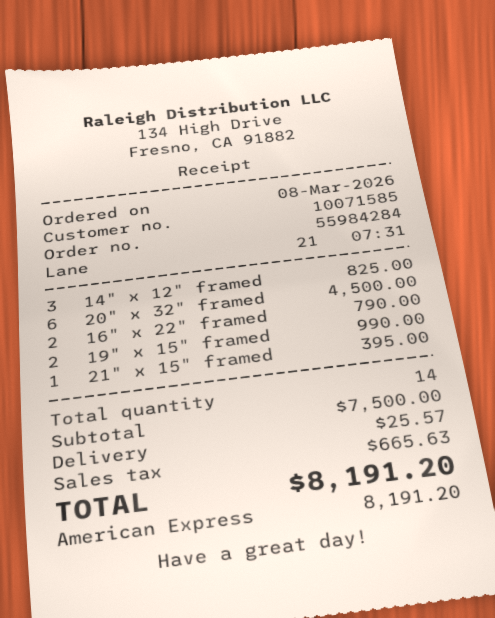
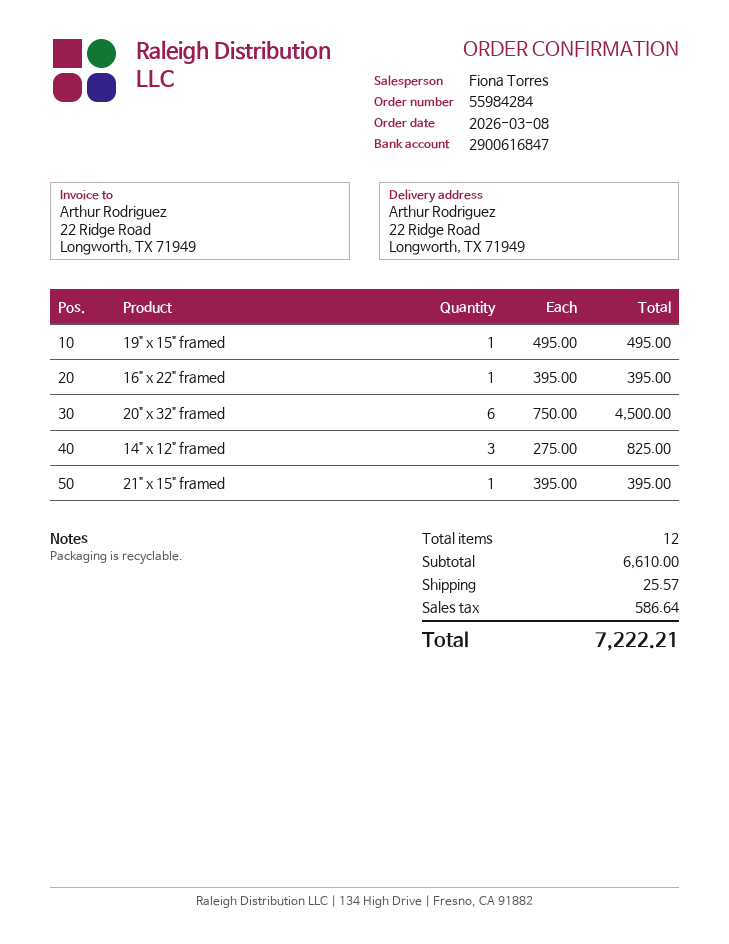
16" x 22" framed: 2 for 790.00 -> 1 for 395.00
19" x 15" framed: 2 for 990.00 -> 1 for 495.00
total quantity: 14 -> 12
subtotal: 7500.00 -> 6610.00
tax: 665.63 -> 586.64
total: 8191.20 -> 7222.21

